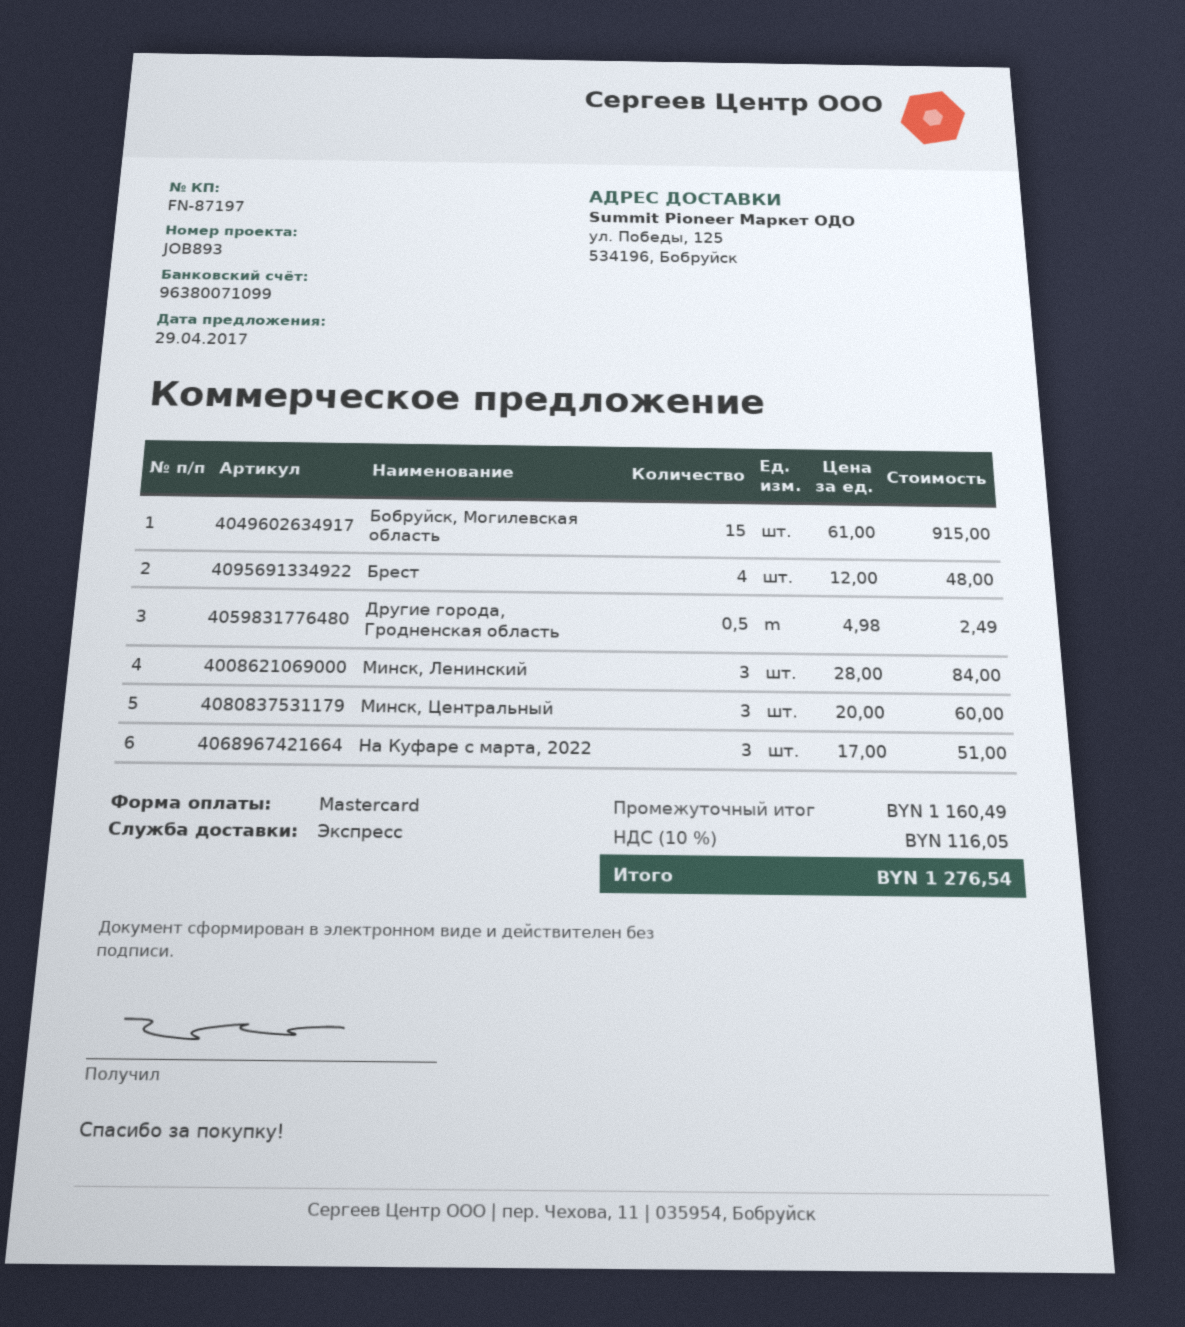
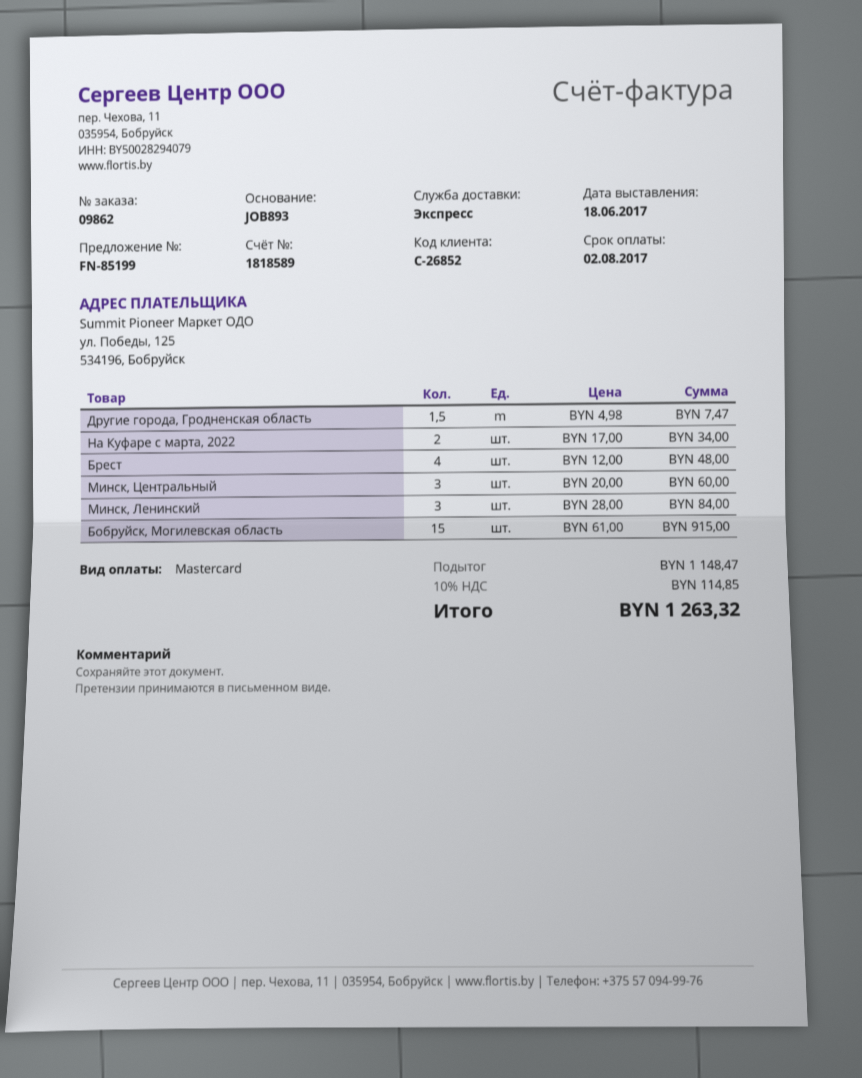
quote number: FN-87197 -> FN-85199
Другие города, Гродненская область: 0.5 x 4.98 = 2.49 -> 1.5 x 4.98 = 7.47
На Куфаре с марта, 2022: 3 x 17.00 = 51.00 -> 2 x 17.00 = 34.00
subtotal: 1160.49 -> 1148.47
tax: 10% = 116.05 -> 10% = 114.85
total: 1276.54 -> 1263.32

